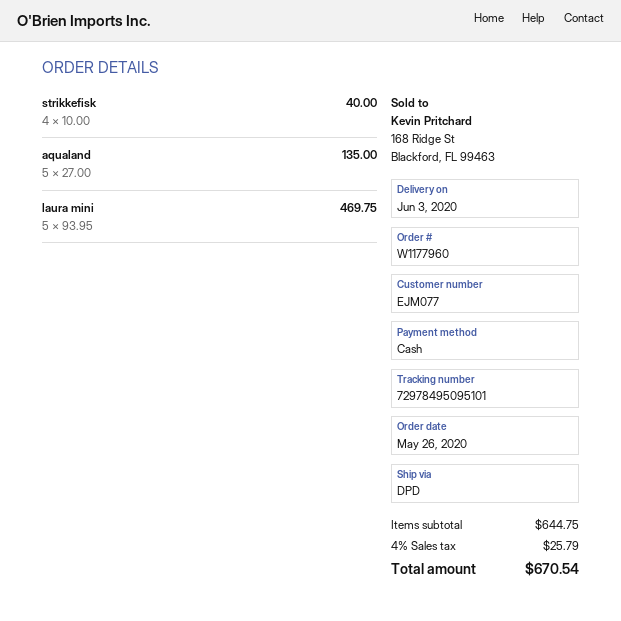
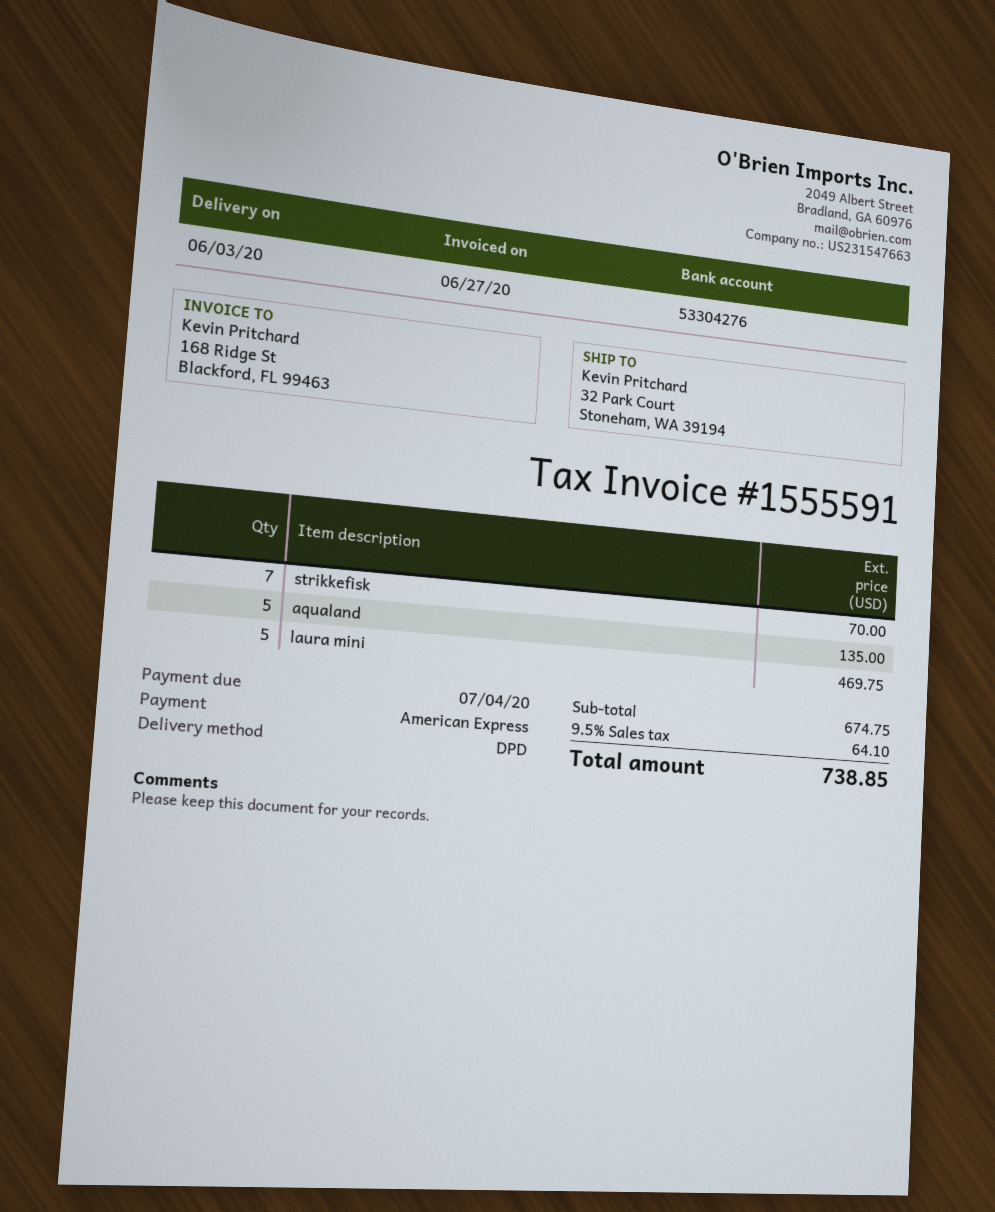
payment method: cash -> American Express
strikkefisk: 4 for 40.00 -> 7 for 70.00
subtotal: 644.75 -> 674.75
tax: 4% = 25.79 -> 9.5% = 64.10
total: 670.54 -> 738.85

